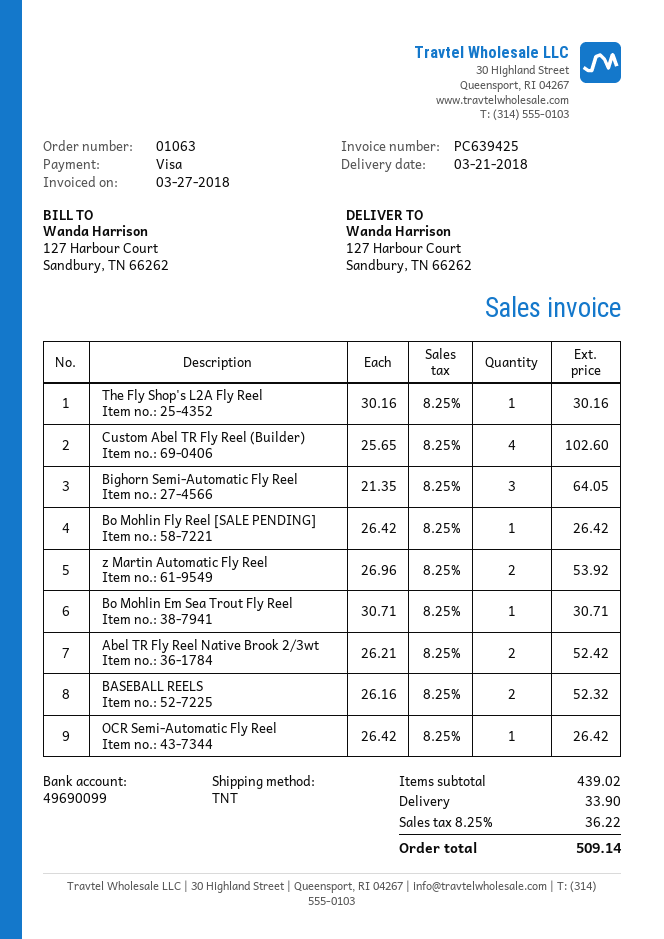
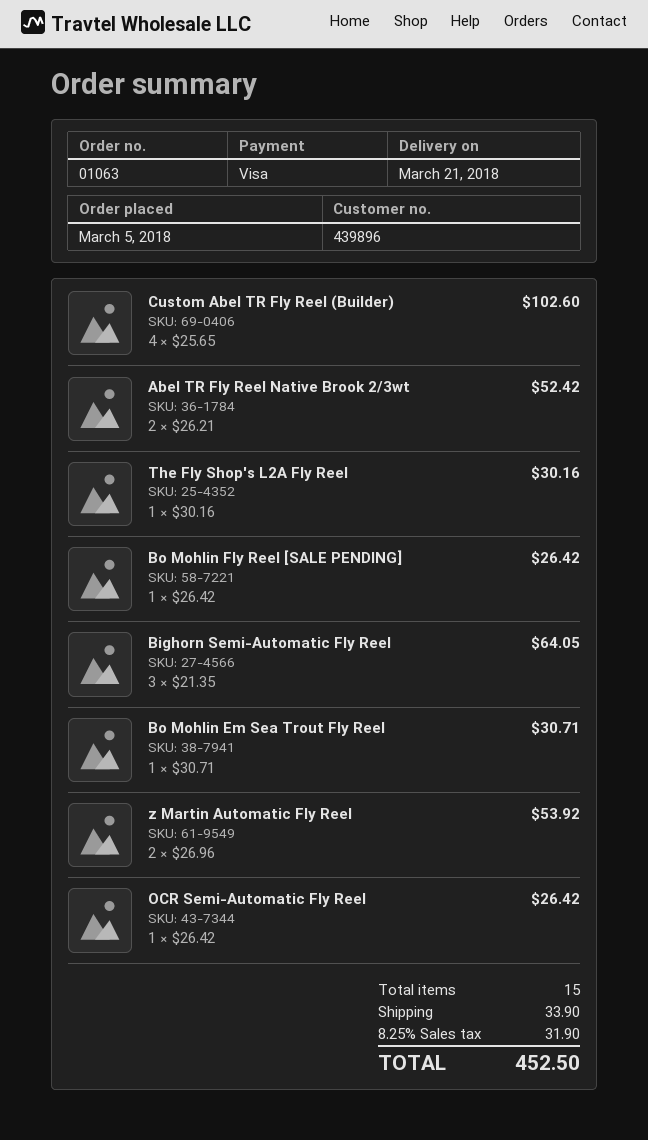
BASEBALL REELS: 2 x 26.16 = 52.32 -> none
tax: 8.25% = 36.22 -> 8.25% = 31.90
total: 509.14 -> 452.50

